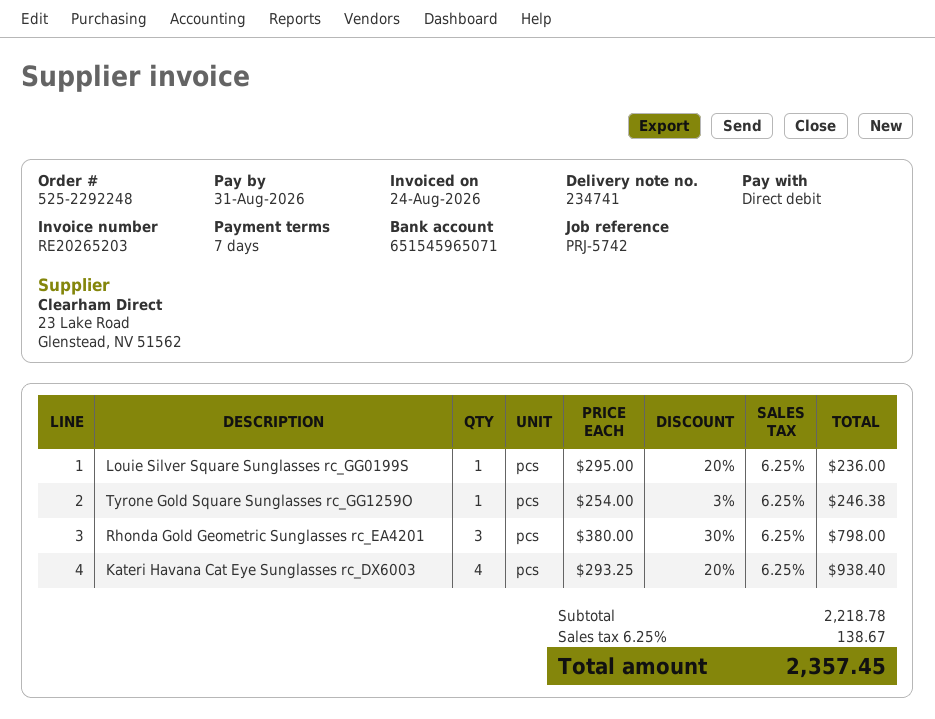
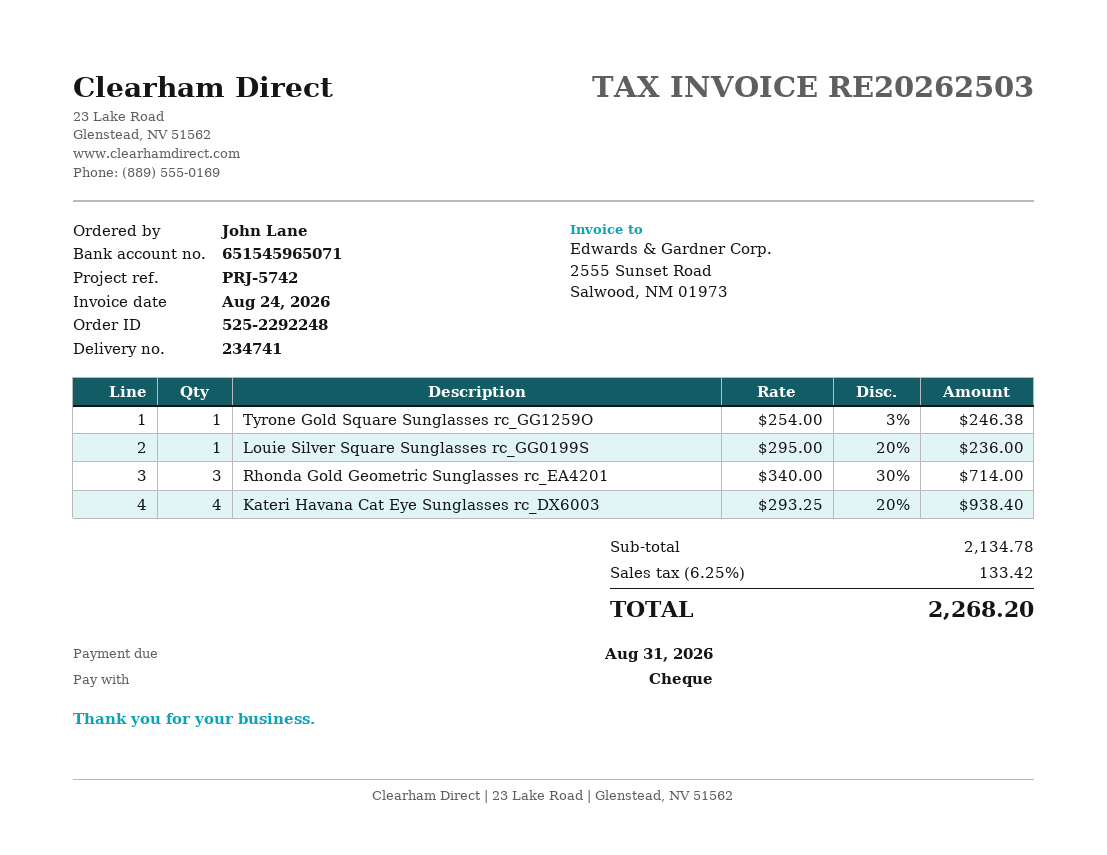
invoice number: RE20265203 -> RE20262503
payment method: direct debit -> cheque
Rhonda Gold Geometric Sunglasses rc_EA4201: 3 x 380.00 - 30% = 798.00 -> 3 x 340.00 - 30% = 714.00
subtotal: 2218.78 -> 2134.78
tax: 6.25% = 138.67 -> 6.25% = 133.42
total: 2357.45 -> 2268.20

